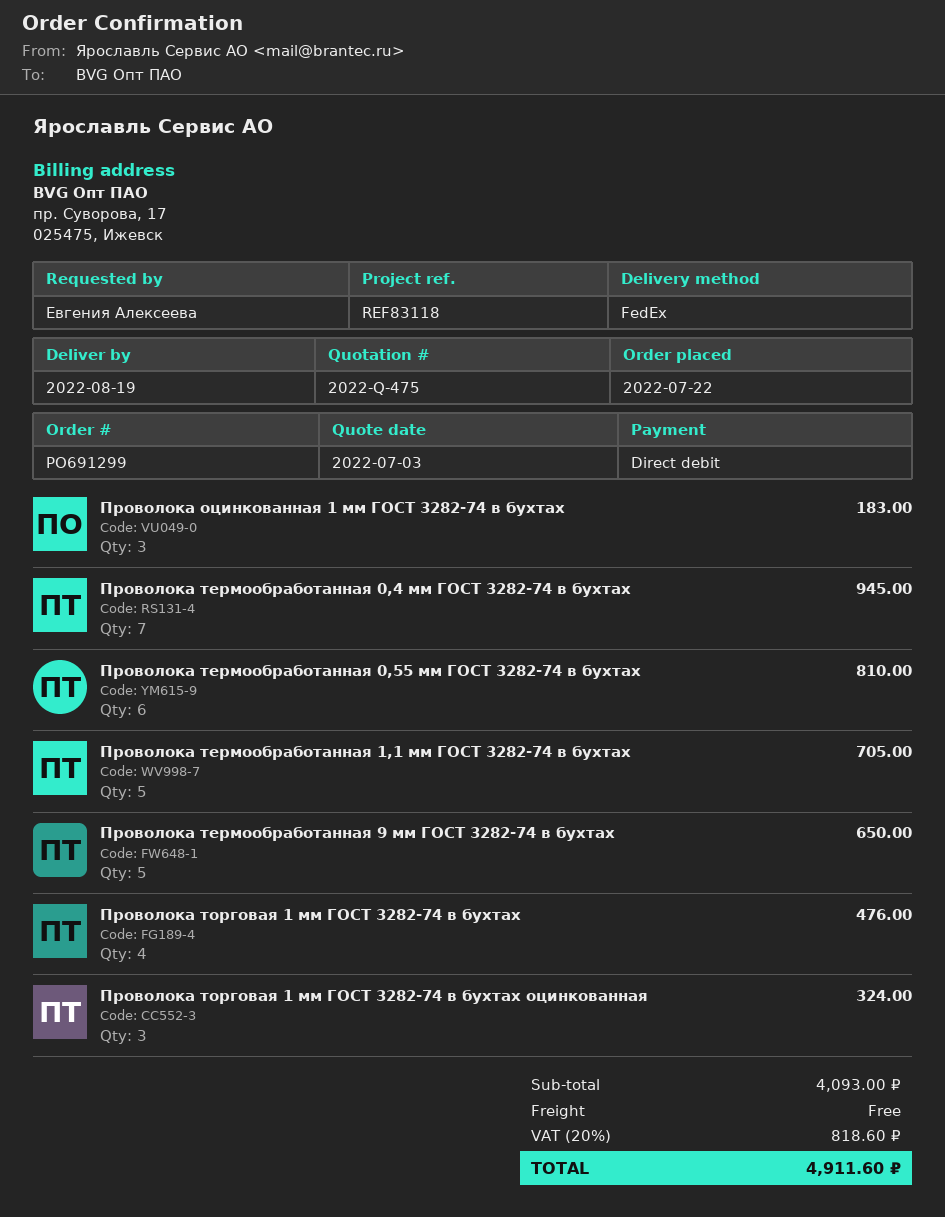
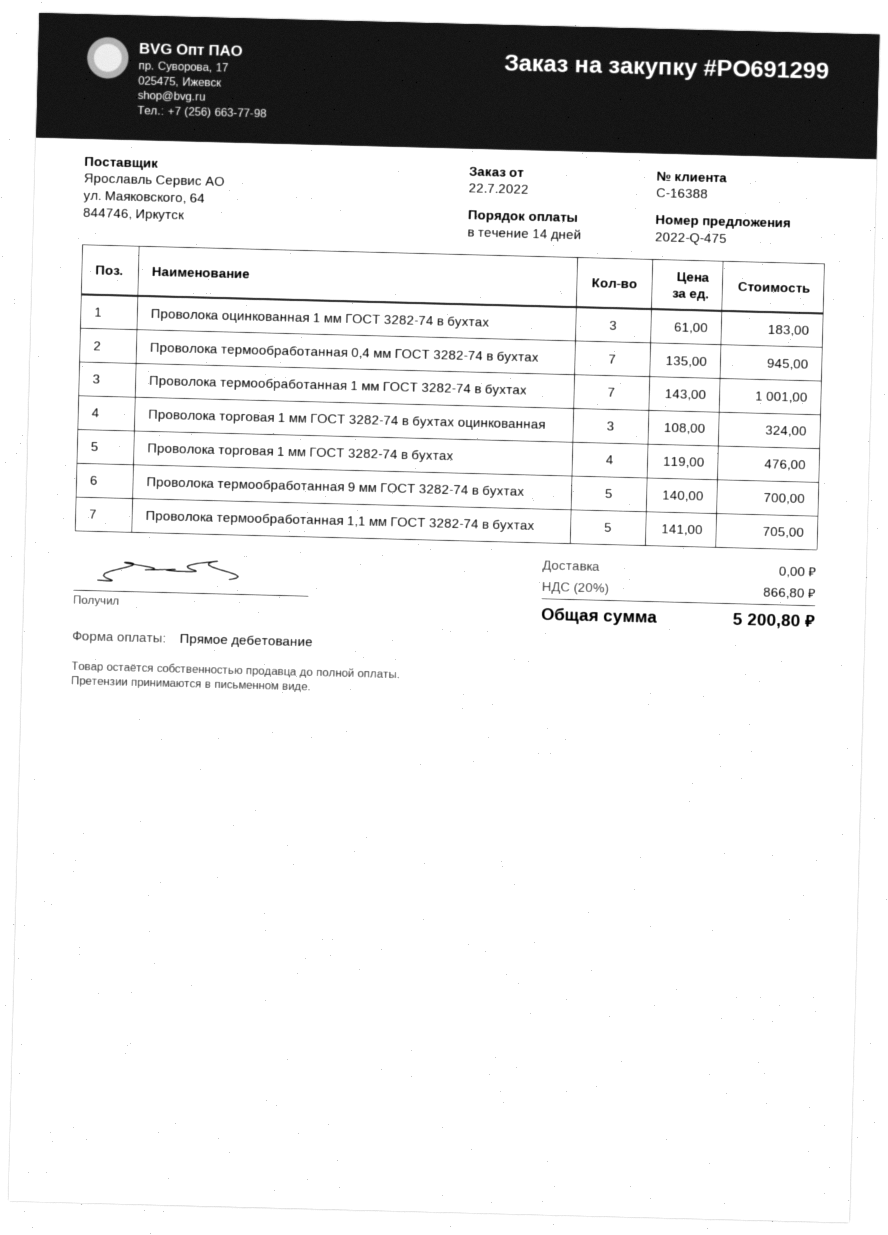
Проволока термообработанная 0,55 мм ГОСТ 3282-74 в бухтах: 6 for 810.00 -> none
Проволока термообработанная 9 мм ГОСТ 3282-74 в бухтах: 5 for 650.00 -> 5 for 700.00
Проволока термообработанная 1 мм ГОСТ 3282-74 в бухтах: none -> 7 for 1001.00
tax: 20% = 818.60 -> 20% = 866.80
total: 4911.60 -> 5200.80

